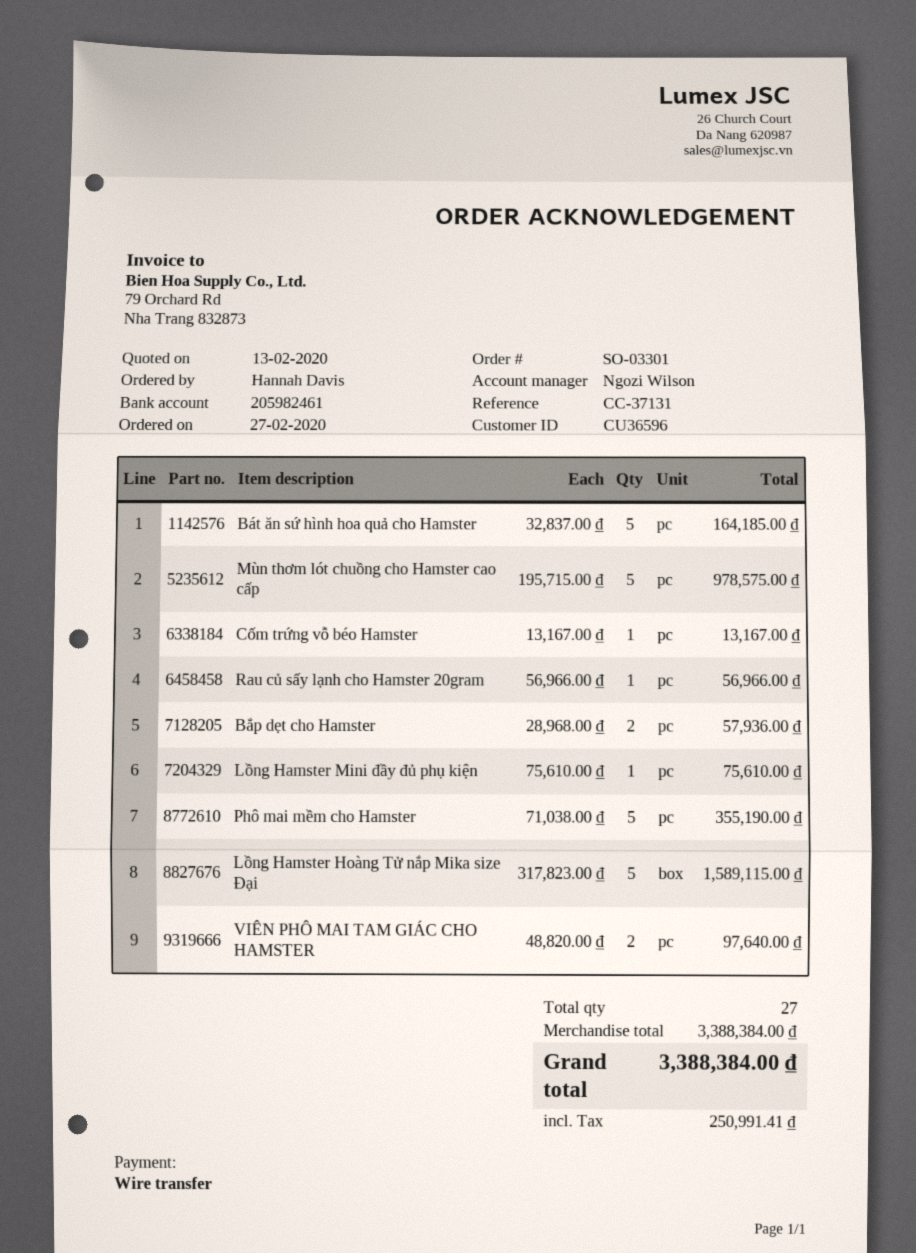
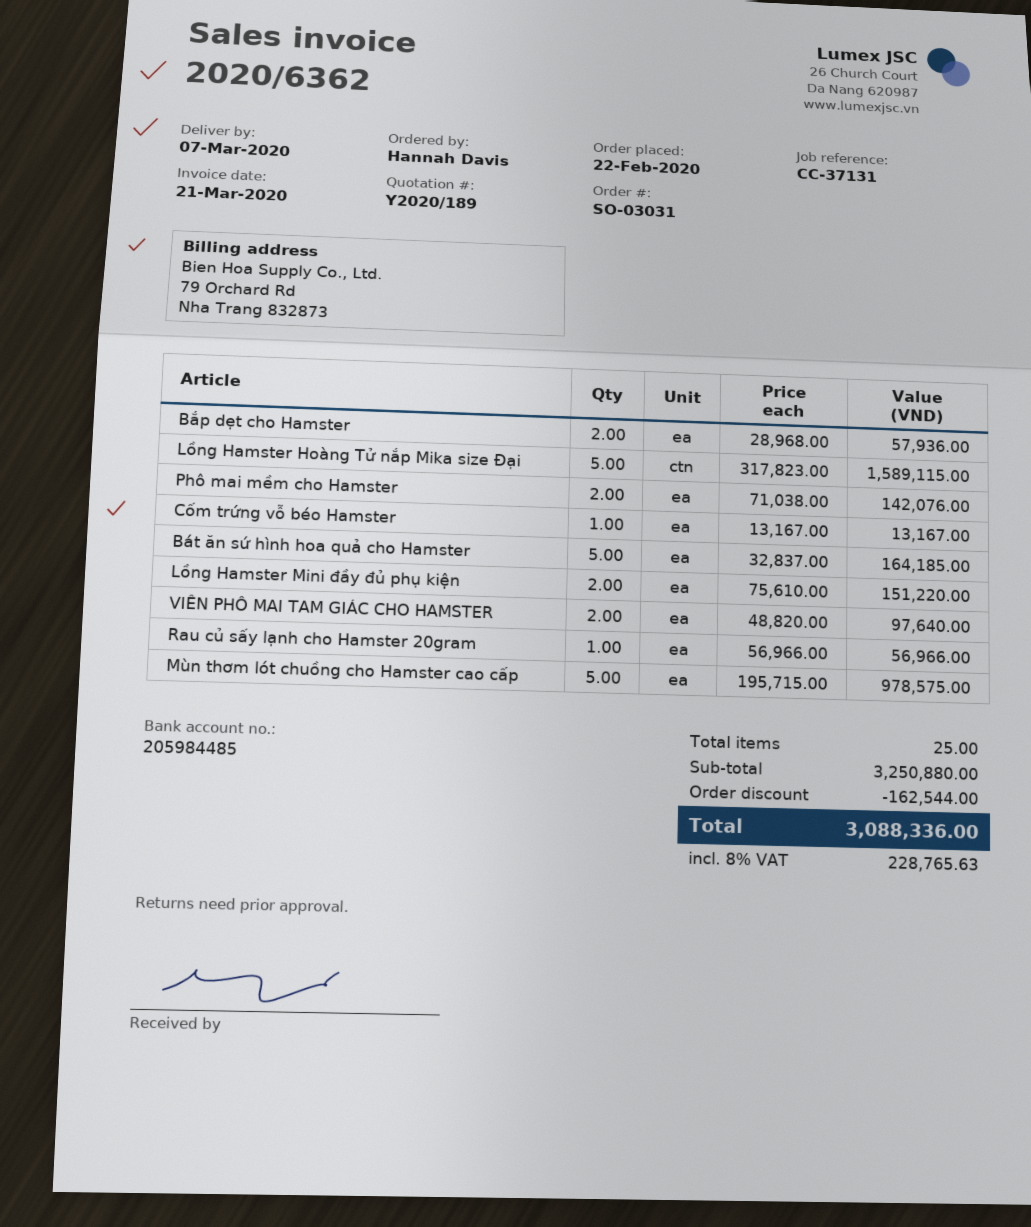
order number: SO-03301 -> SO-03031
order date: 2020-02-27 -> 2020-02-22
bank account: 205982461 -> 205984485
Lồng Hamster Mini đầy đủ phụ kiện: 1 x 75610.00 = 75610.00 -> 2 x 75610.00 = 151220.00
Phô mai mềm cho Hamster: 5 x 71038.00 = 355190.00 -> 2 x 71038.00 = 142076.00
total quantity: 27 -> 25
subtotal: 3388384.00 -> 3250880.00
discount: none -> 162544.00
tax: 250991.41 -> 228765.63
total: 3388384.00 -> 3088336.00

